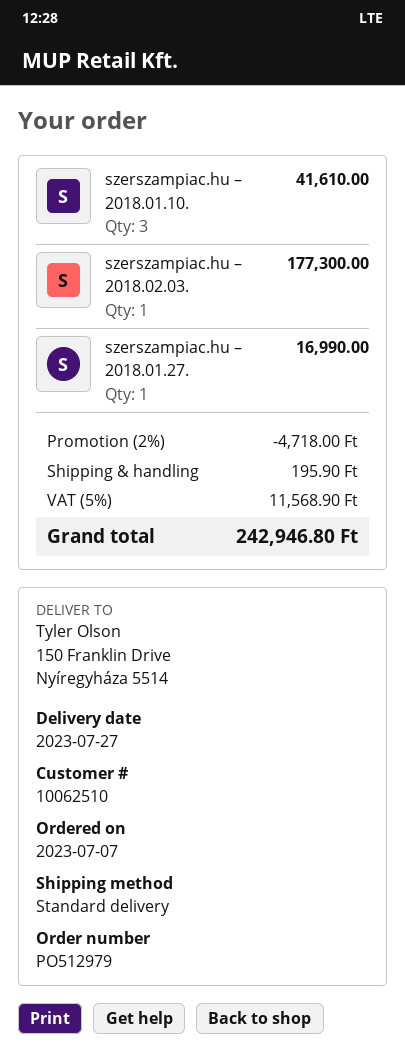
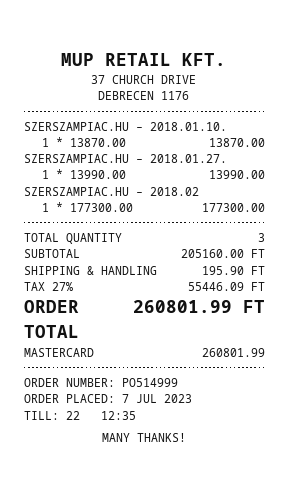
order number: PO512979 -> PO514999
szerszampiac.hu – 2018.01.10.: 3 for 41610.00 -> 1 for 13870.00
szerszampiac.hu – 2018.01.27.: 1 for 16990.00 -> 1 for 13990.00
discount: 2% = 4718.00 -> none
tax: 5% = 11568.90 -> 27% = 55446.09
total: 242946.80 -> 260801.99

